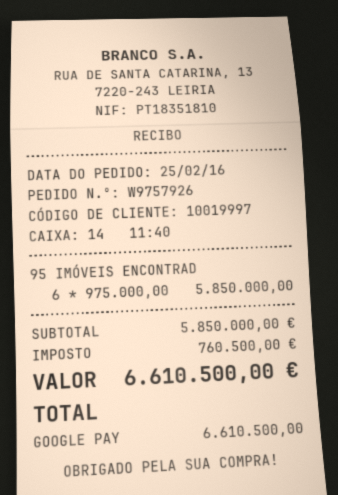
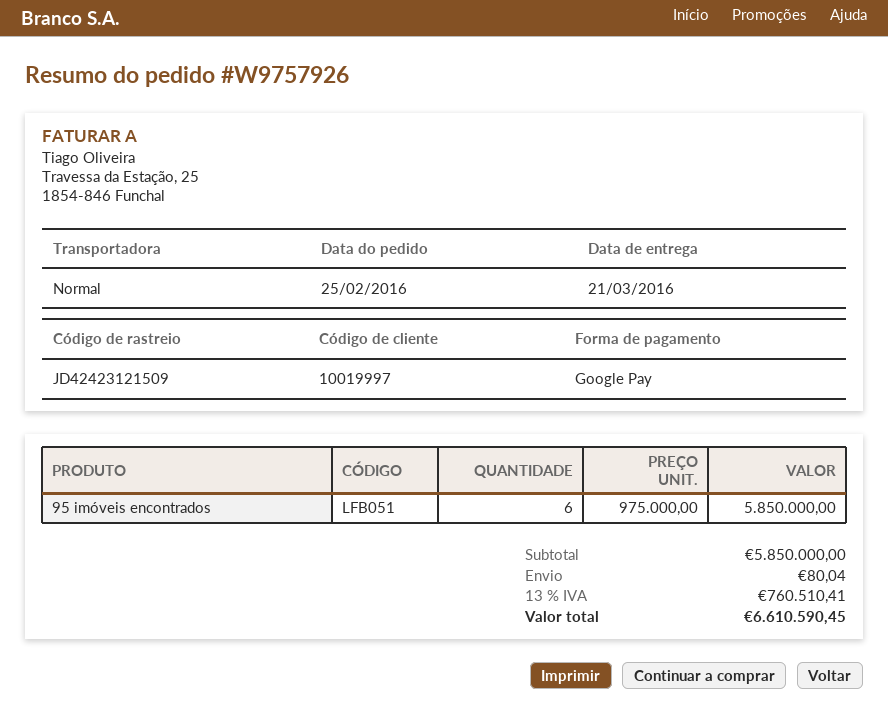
shipping: none -> 80.04
tax: 760500.00 -> 760510.41
total: 6610500.00 -> 6610590.45

